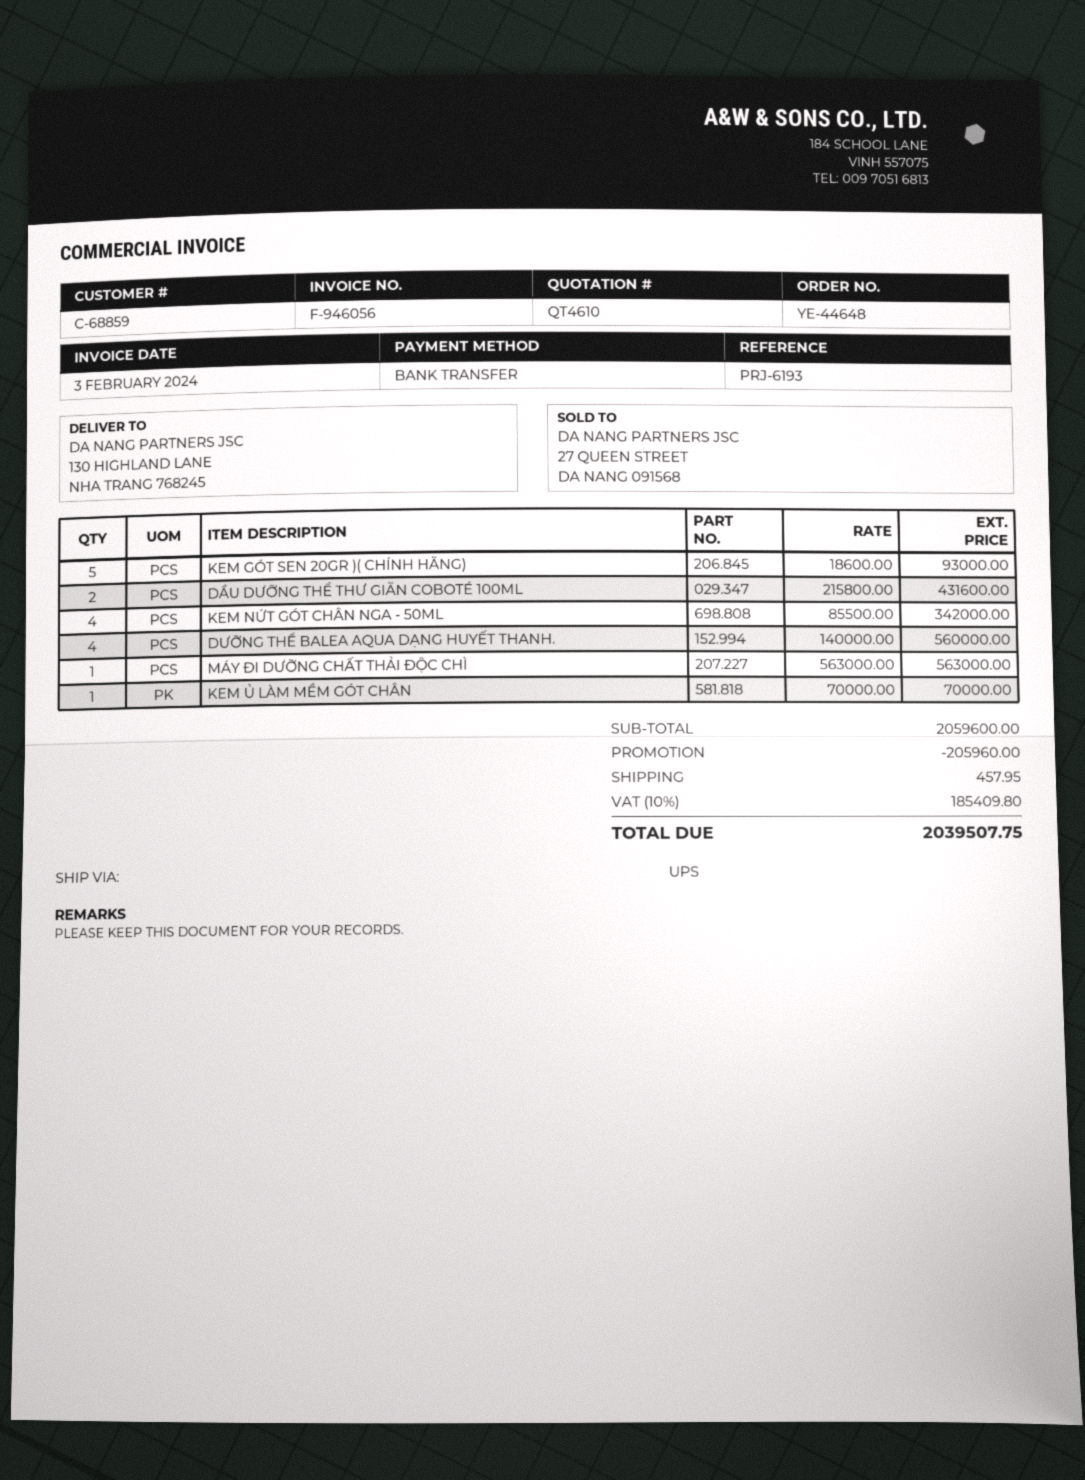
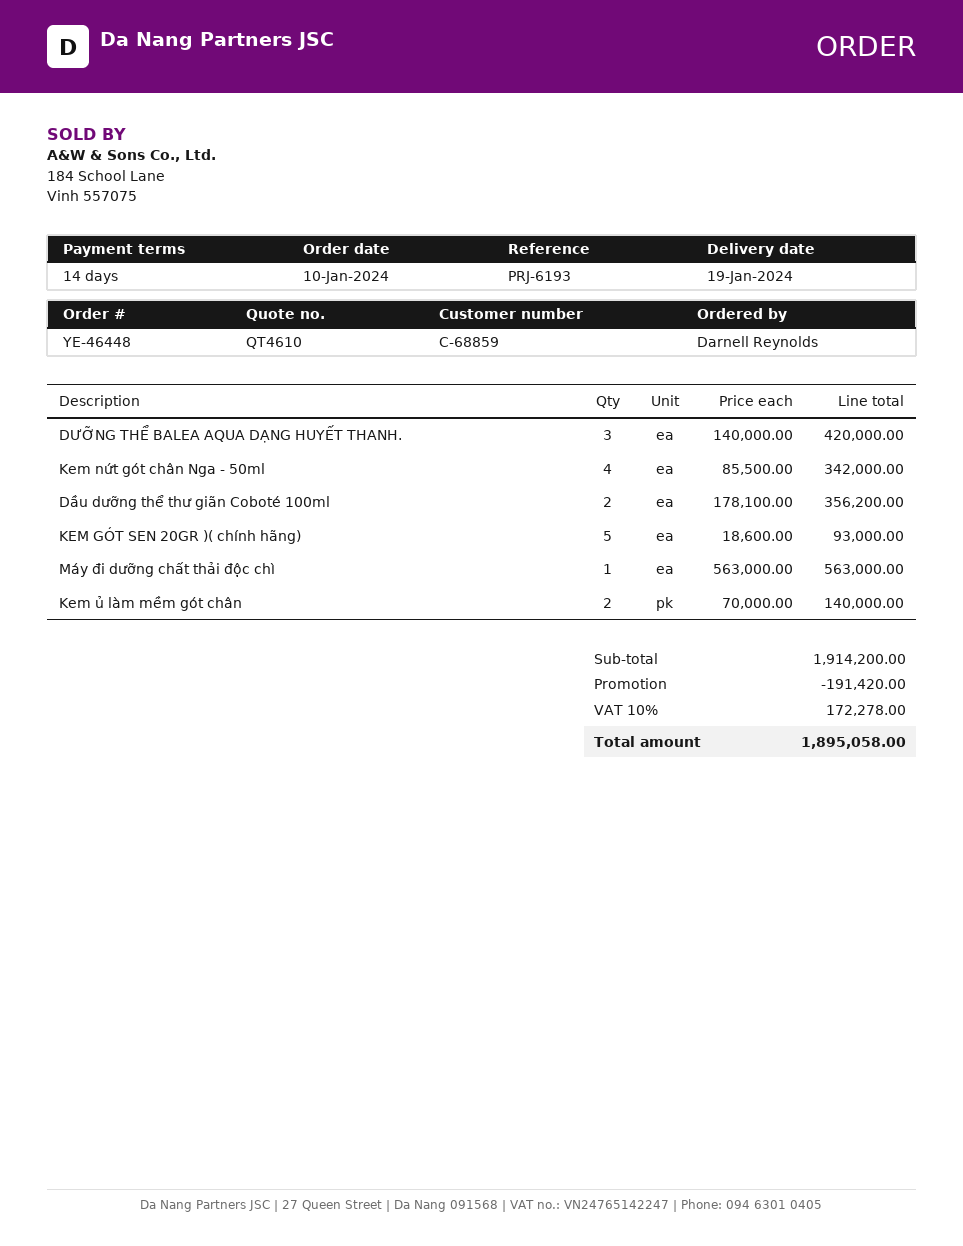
order number: YE-44648 -> YE-46448
DẦU DƯỠNG THỂ THƯ GIÃN COBOTÉ 100ML: 2 x 215800.00 = 431600.00 -> 2 x 178100.00 = 356200.00
DƯỠNG THỂ BALEA AQUA DẠNG HUYẾT THANH.: 4 x 140000.00 = 560000.00 -> 3 x 140000.00 = 420000.00
KEM Ủ LÀM MỀM GÓT CHÂN: 1 x 70000.00 = 70000.00 -> 2 x 70000.00 = 140000.00
subtotal: 2059600.00 -> 1914200.00
discount: 205960.00 -> 191420.00
shipping: 457.95 -> none
tax: 10% = 185409.80 -> 10% = 172278.00
total: 2039507.75 -> 1895058.00

